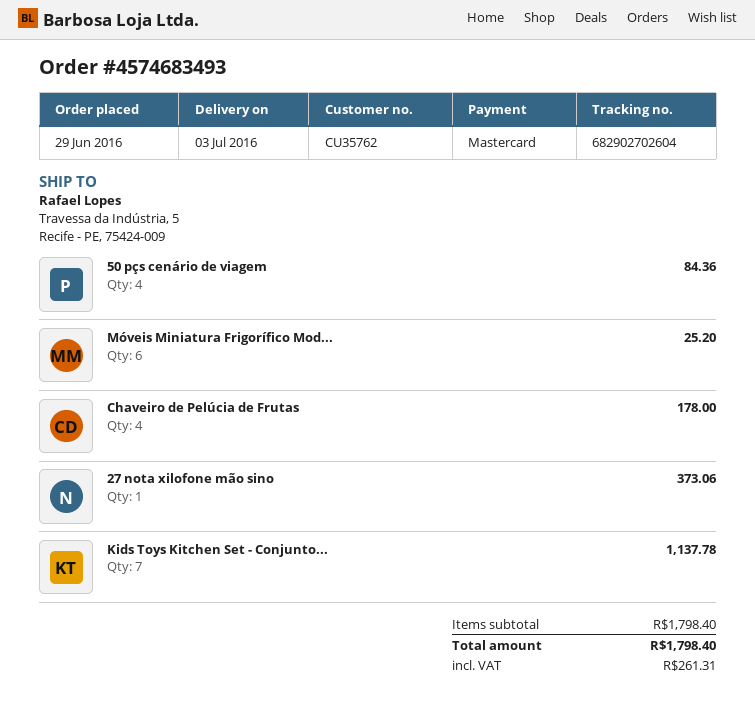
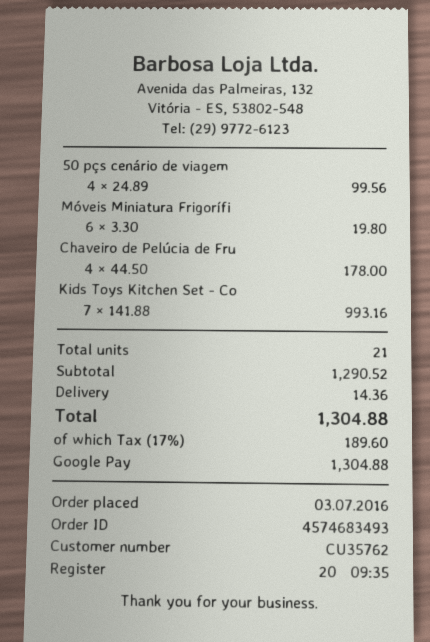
order date: 2016-06-29 -> 2016-07-03
payment method: Mastercard -> Google Pay
50 pçs cenário de viagem: 4 for 84.36 -> 4 for 99.56
Móveis Miniatura Frigorífico Mod...: 6 for 25.20 -> 6 for 19.80
27 nota xilofone mão sino: 1 for 373.06 -> none
Kids Toys Kitchen Set - Conjunto...: 7 for 1137.78 -> 7 for 993.16
subtotal: 1798.40 -> 1290.52
shipping: none -> 14.36
tax: 261.31 -> 189.60
total: 1798.40 -> 1304.88

